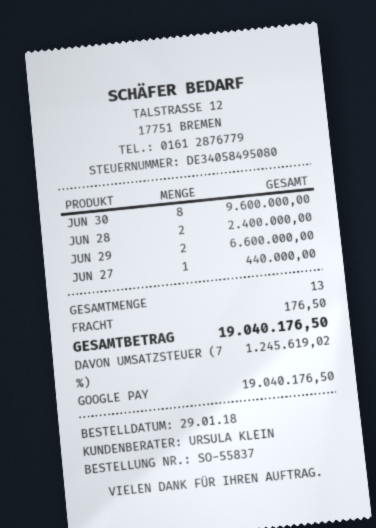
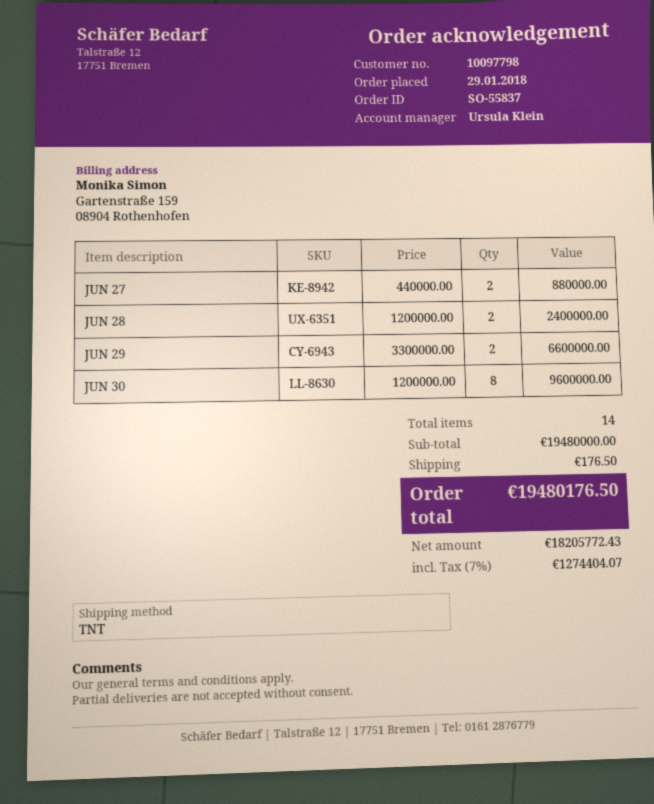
JUN 27: 1 for 440000.00 -> 2 for 880000.00
total quantity: 13 -> 14
tax: 7% = 1245619.02 -> 7% = 1274404.07
total: 19040176.50 -> 19480176.50

